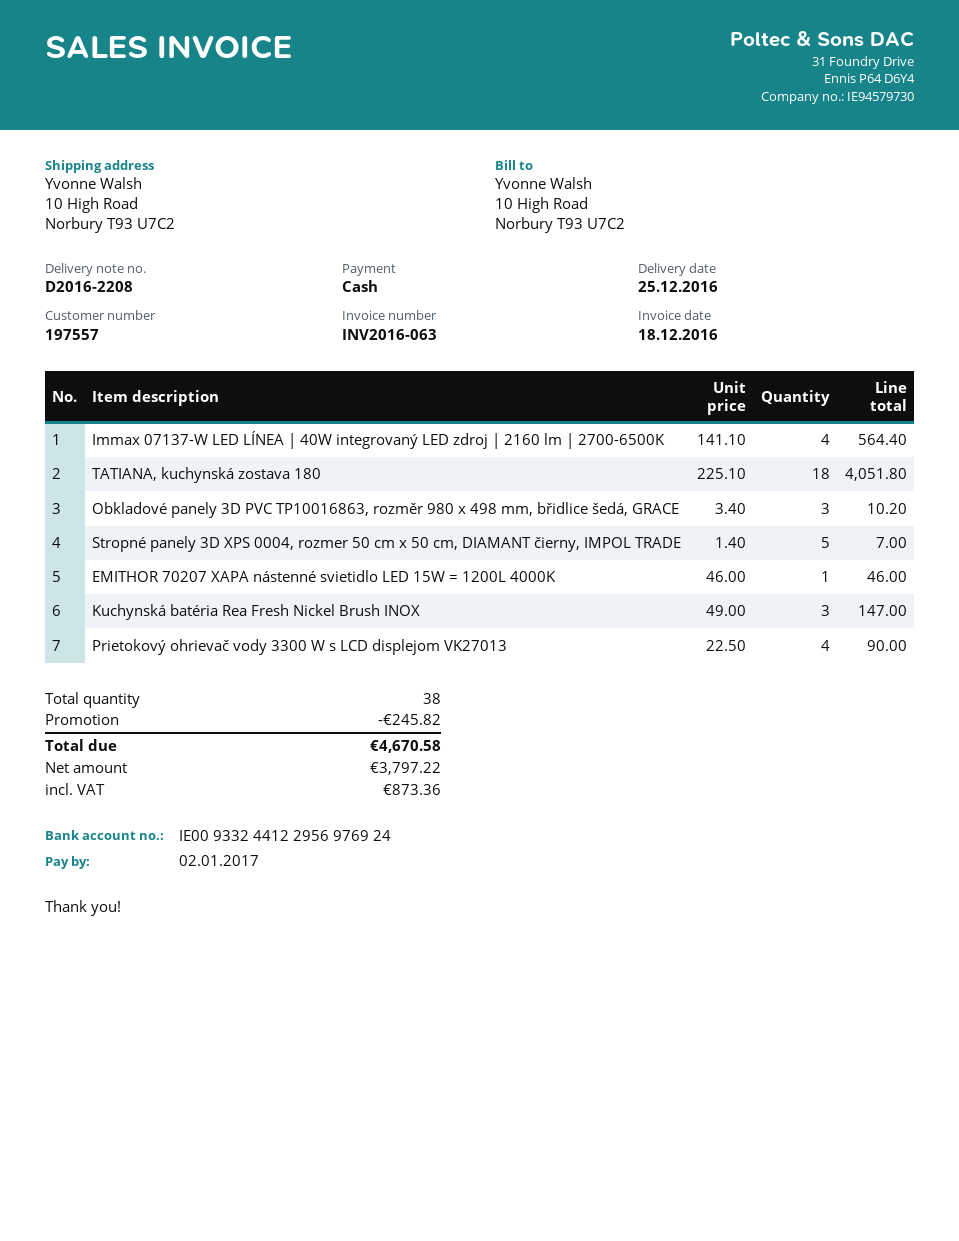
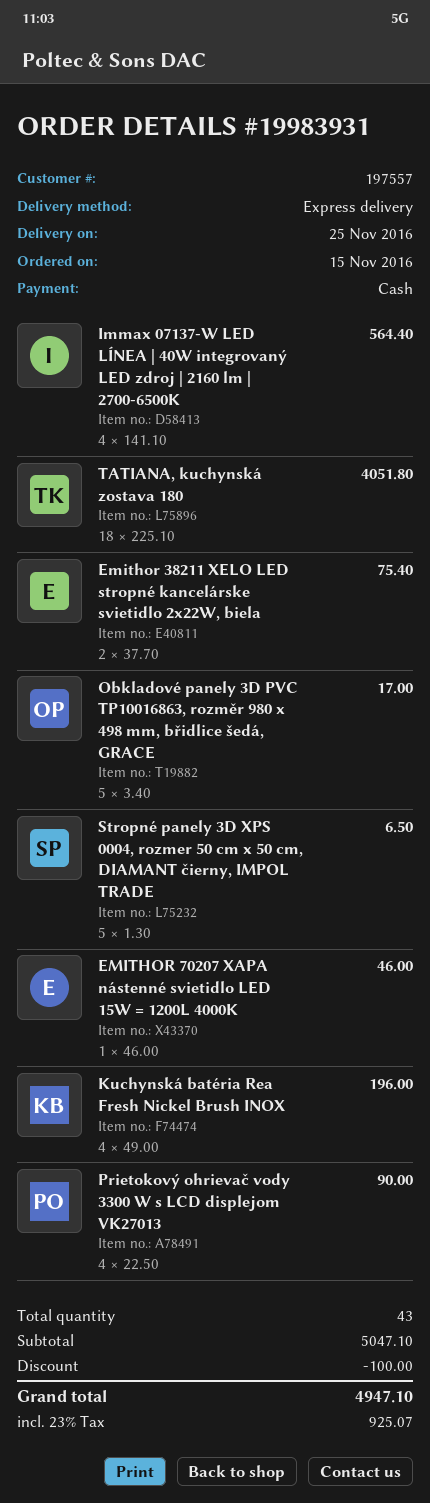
delivery date: 2016-12-25 -> 2016-11-25
Obkladové panely 3D PVC TP10016863, rozměr 980 x 498 mm, břidlice šedá, GRACE: 3 x 3.40 = 10.20 -> 5 x 3.40 = 17.00
Stropné panely 3D XPS 0004, rozmer 50 cm x 50 cm, DIAMANT čierny, IMPOL TRADE: 5 x 1.40 = 7.00 -> 5 x 1.30 = 6.50
Kuchynská batéria Rea Fresh Nickel Brush INOX: 3 x 49.00 = 147.00 -> 4 x 49.00 = 196.00
Emithor 38211 XELO LED stropné kancelárske svietidlo 2x22W, biela: none -> 2 x 37.70 = 75.40
total quantity: 38 -> 43
discount: 245.82 -> 100.00
tax: 873.36 -> 925.07
total: 4670.58 -> 4947.10

